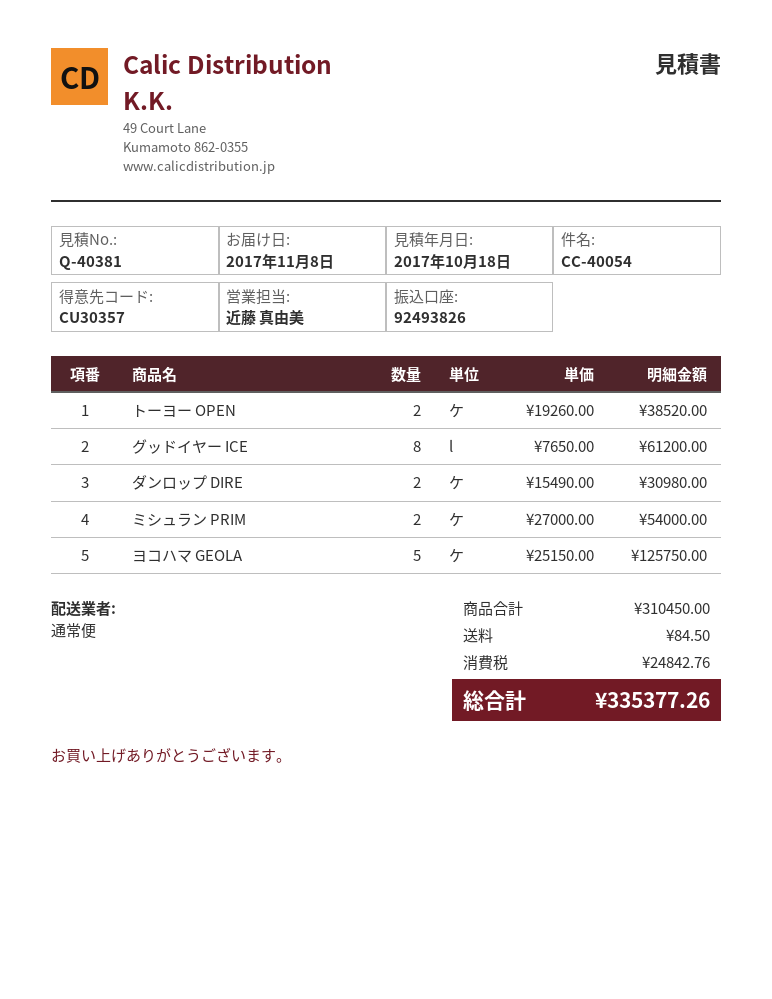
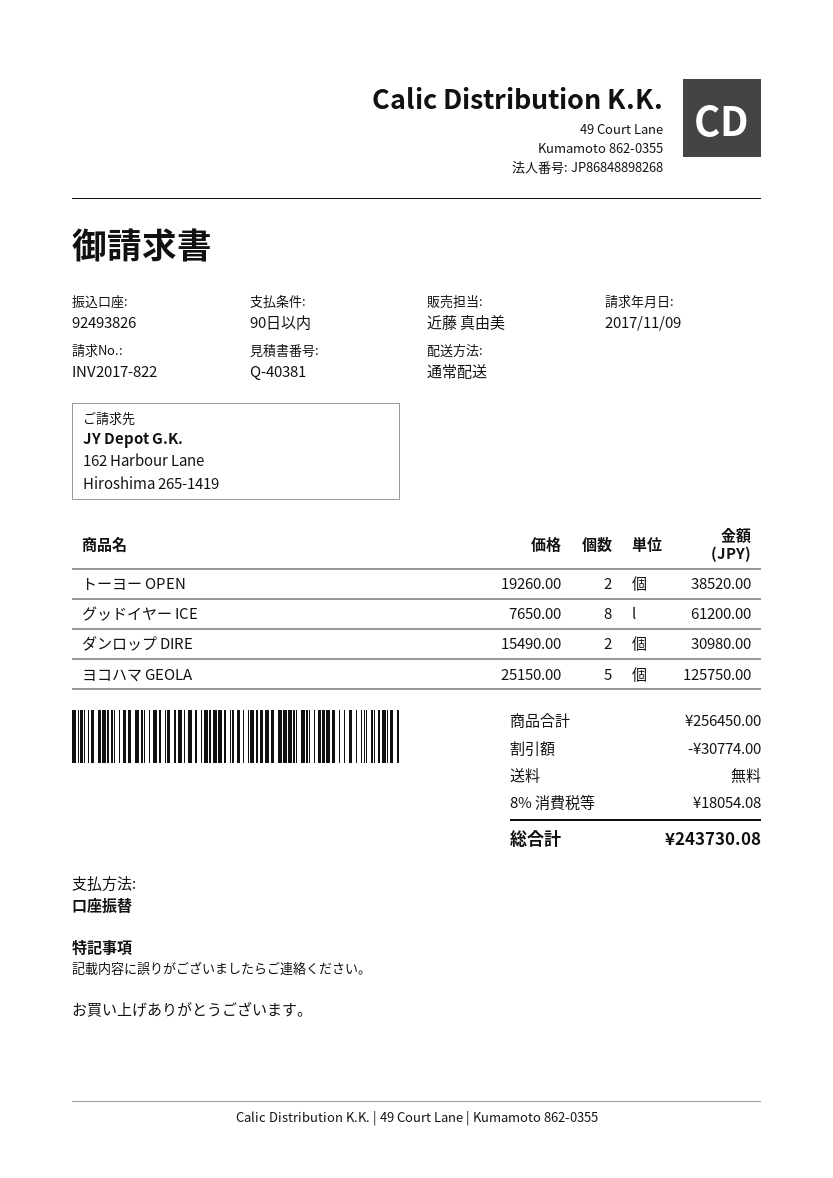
ミシュラン PRIM: 2 x 27000.00 = 54000.00 -> none
subtotal: 310450.00 -> 256450.00
discount: none -> 30774.00
shipping: 84.50 -> 0.00
tax: 24842.76 -> 18054.08
total: 335377.26 -> 243730.08

